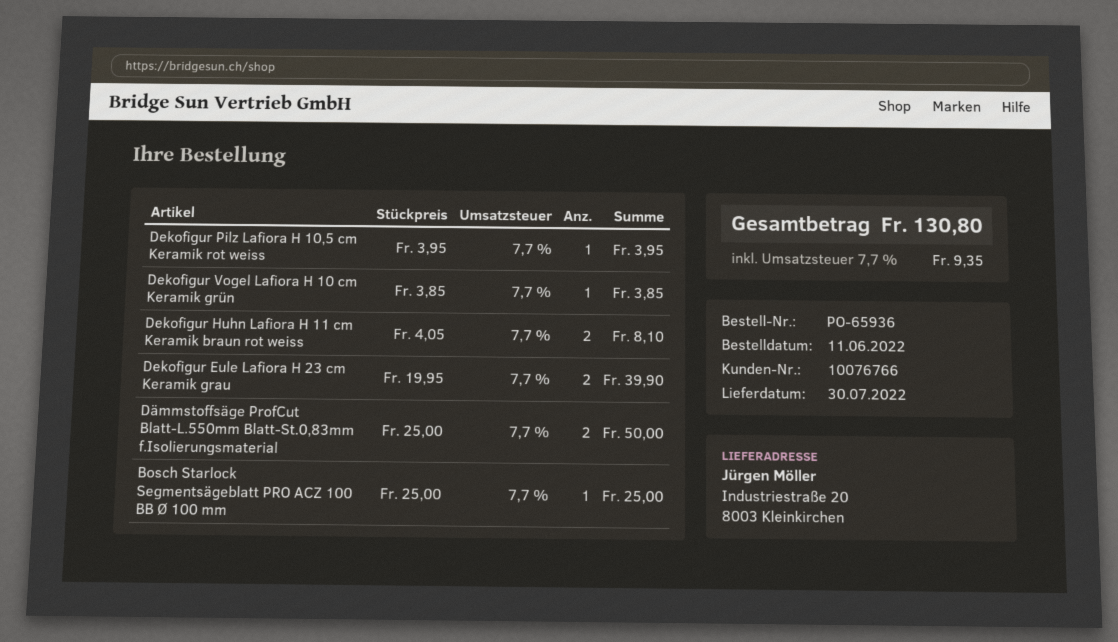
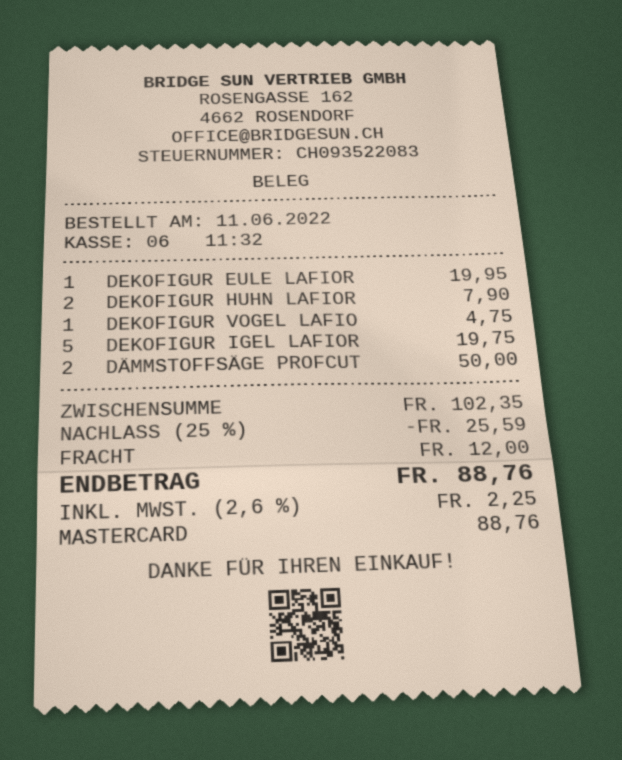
Dekofigur Pilz Lafiora H 10,5 cm Keramik rot weiss: 1 for 3.95 -> none
Dekofigur Vogel Lafiora H 10 cm Keramik grün: 1 for 3.85 -> 1 for 4.75
Dekofigur Huhn Lafiora H 11 cm Keramik braun rot weiss: 2 for 8.10 -> 2 for 7.90
Dekofigur Eule Lafiora H 23 cm Keramik grau: 2 for 39.90 -> 1 for 19.95
Bosch Starlock Segmentsägeblatt PRO ACZ 100 BB Ø 100 mm: 1 for 25.00 -> none
DEKOFIGUR IGEL LAFIOR: none -> 5 for 19.75
discount: none -> 25% = 25.59
shipping: none -> 12.00
tax: 7.7% = 9.35 -> 2.6% = 2.25
total: 130.80 -> 88.76

